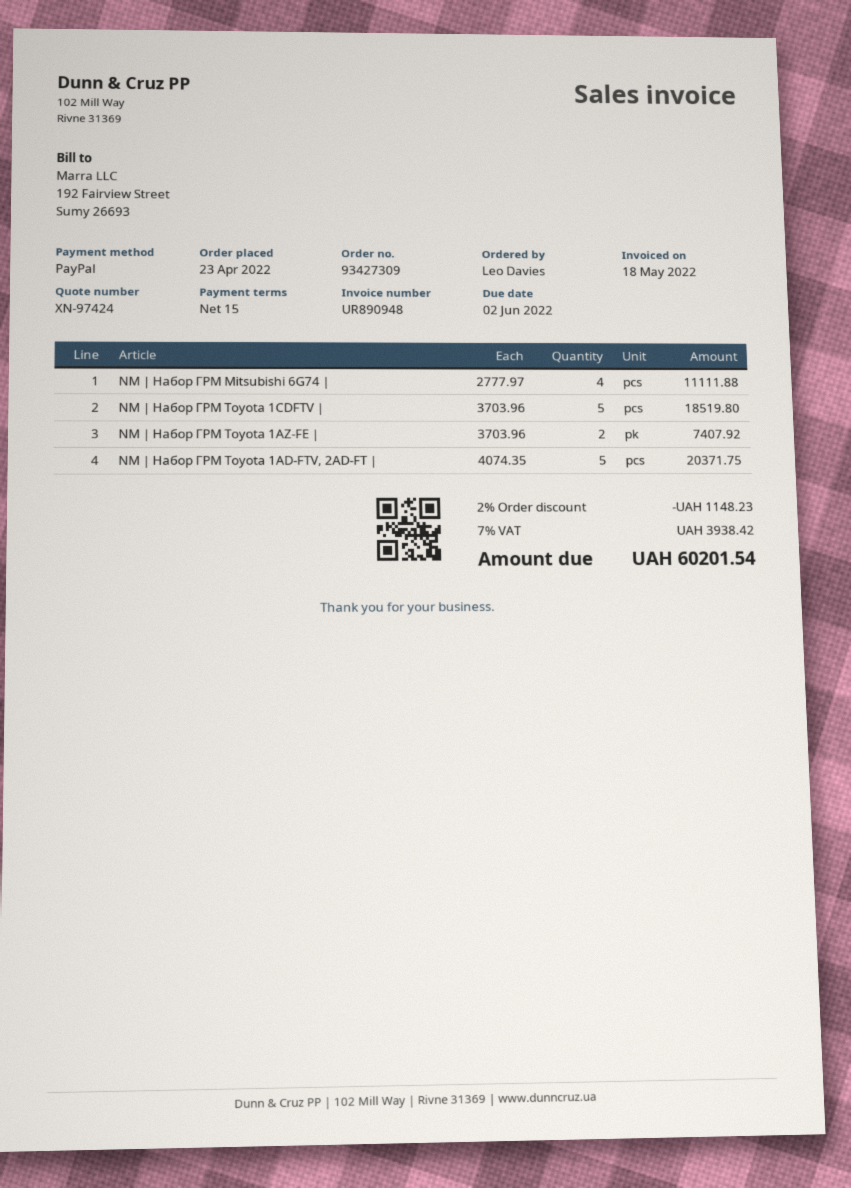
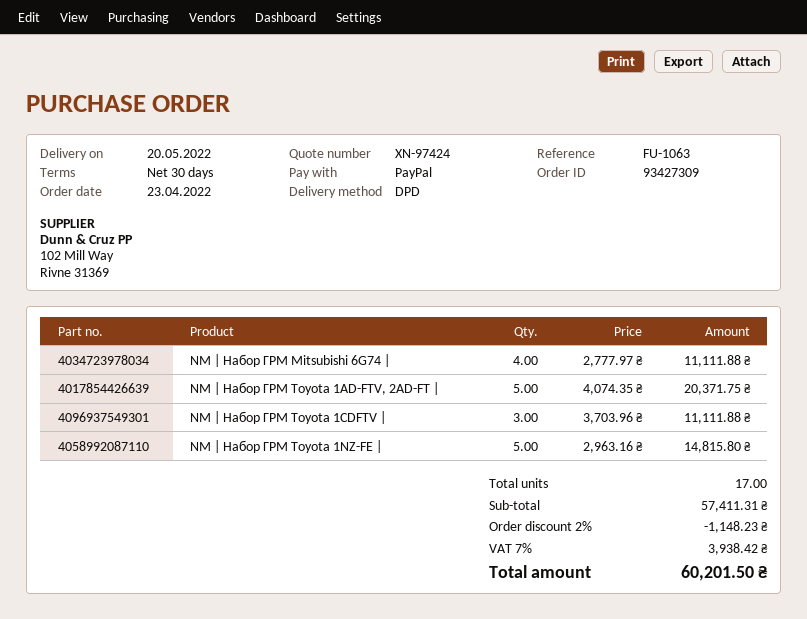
payment terms: 15 days -> 30 days
NM | Набор ГРМ Toyota 1CDFTV |: 5 x 3703.96 = 18519.80 -> 3 x 3703.96 = 11111.88
NM | Набор ГРМ Toyota 1AZ-FE |: 2 x 3703.96 = 7407.92 -> none
NM | Набор ГРМ Toyota 1NZ-FE |: none -> 5 x 2963.16 = 14815.80
total: 60201.54 -> 60201.50

